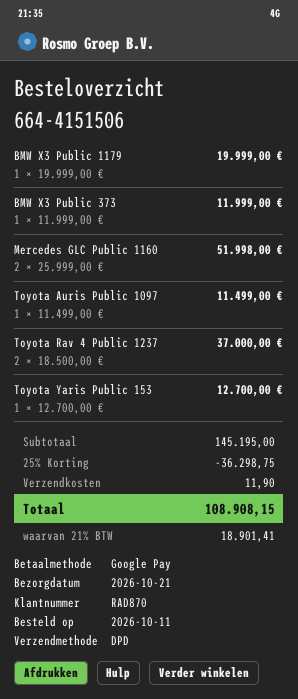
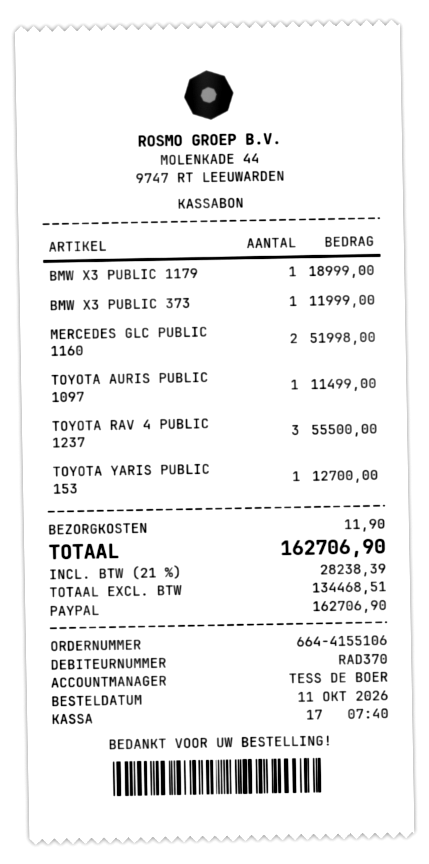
order number: 664-4151506 -> 664-4155106
customer number: RAD870 -> RAD370
payment method: Google Pay -> PayPal
BMW X3 Public 1179: 1 for 19999.00 -> 1 for 18999.00
Toyota Rav 4 Public 1237: 2 for 37000.00 -> 3 for 55500.00
discount: 25% = 36298.75 -> none
tax: 21% = 18901.41 -> 21% = 28238.39
total: 108908.15 -> 162706.90

